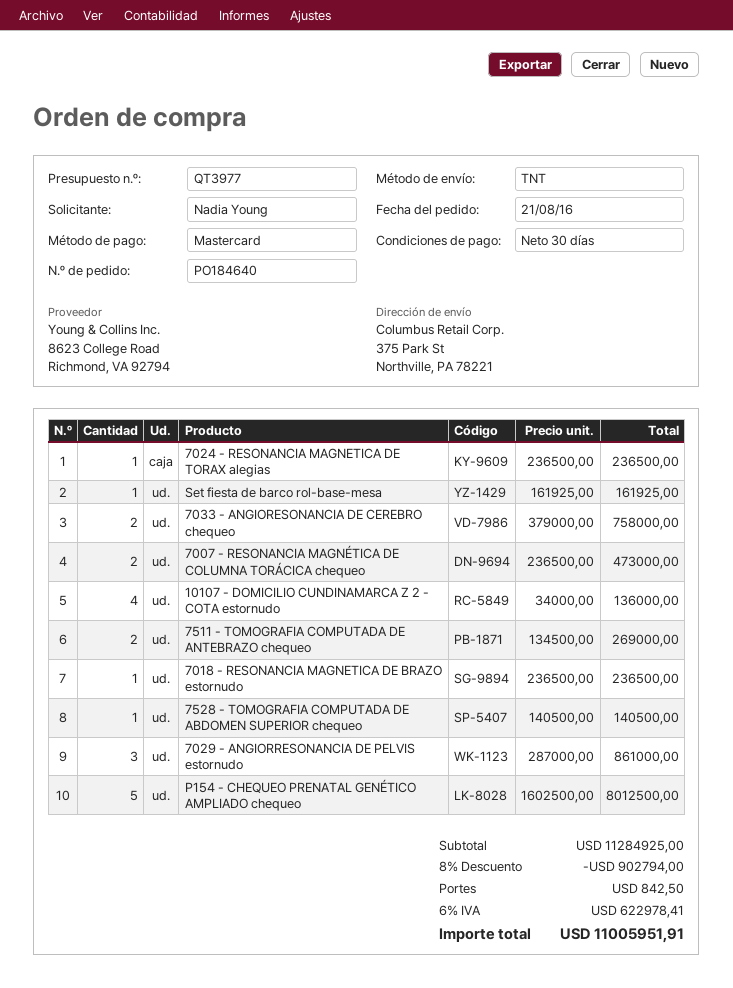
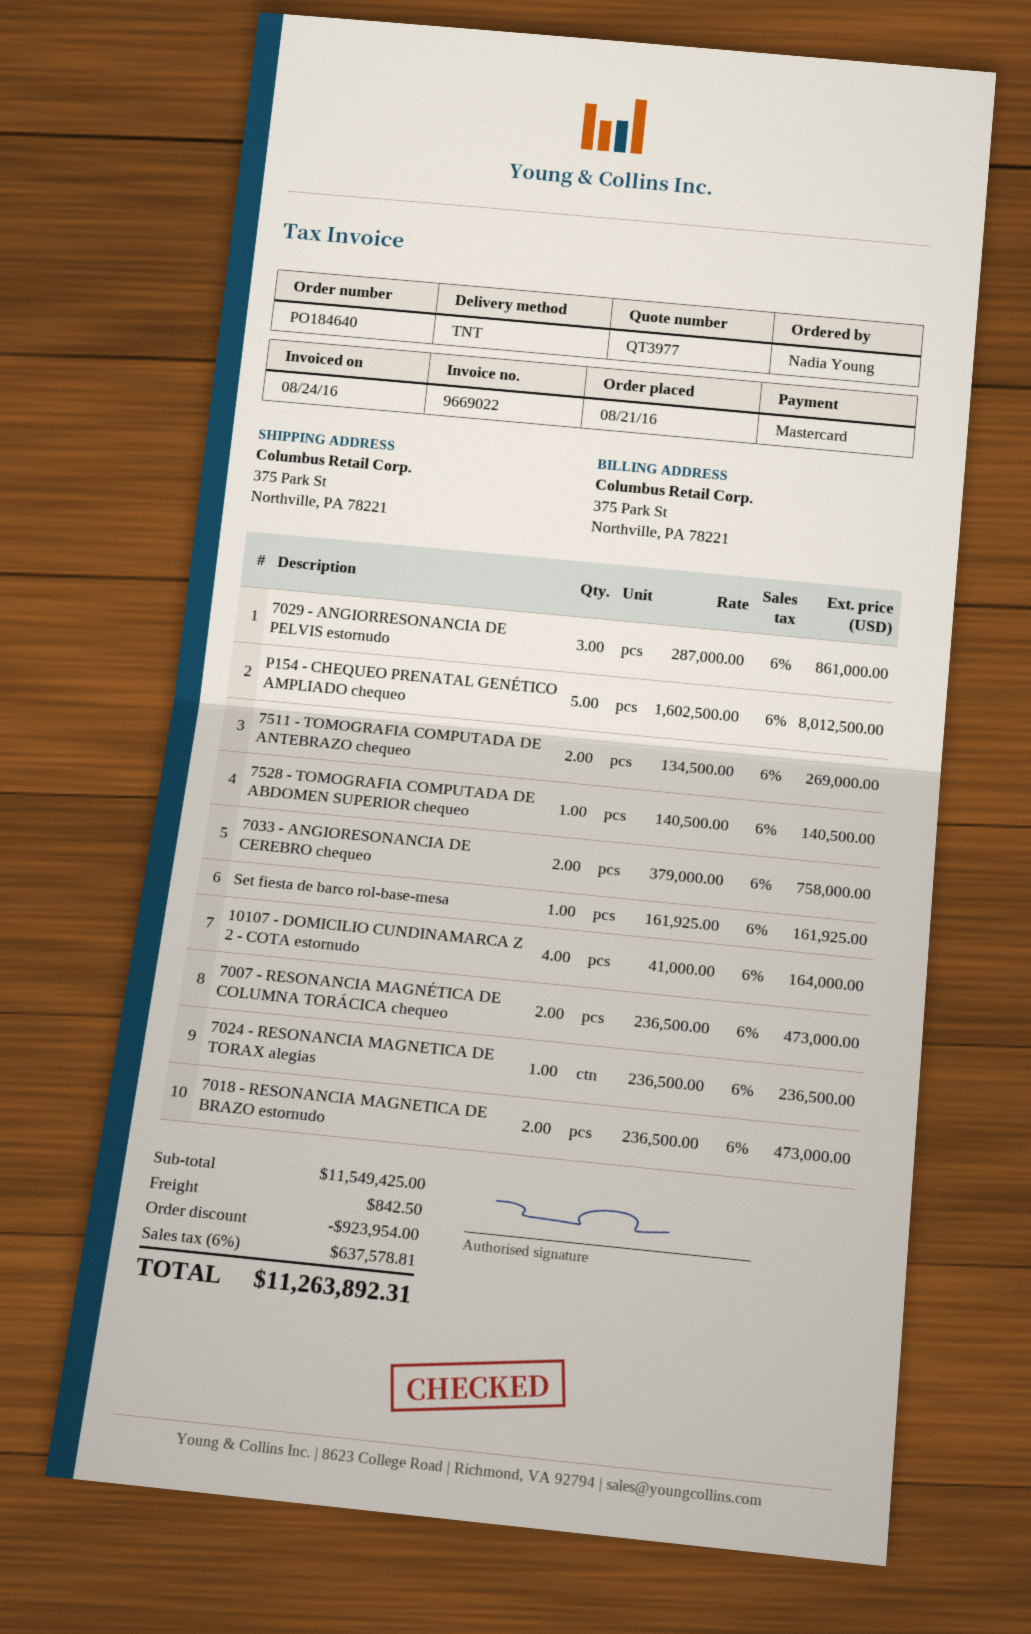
10107 - DOMICILIO CUNDINAMARCA Z 2 - COTA estornudo: 4 x 34000.00 = 136000.00 -> 4 x 41000.00 = 164000.00
7018 - RESONANCIA MAGNETICA DE BRAZO estornudo: 1 x 236500.00 = 236500.00 -> 2 x 236500.00 = 473000.00
subtotal: 11284925.00 -> 11549425.00
discount: 902794.00 -> 923954.00
tax: 6% = 622978.41 -> 6% = 637578.81
total: 11005951.91 -> 11263892.31

